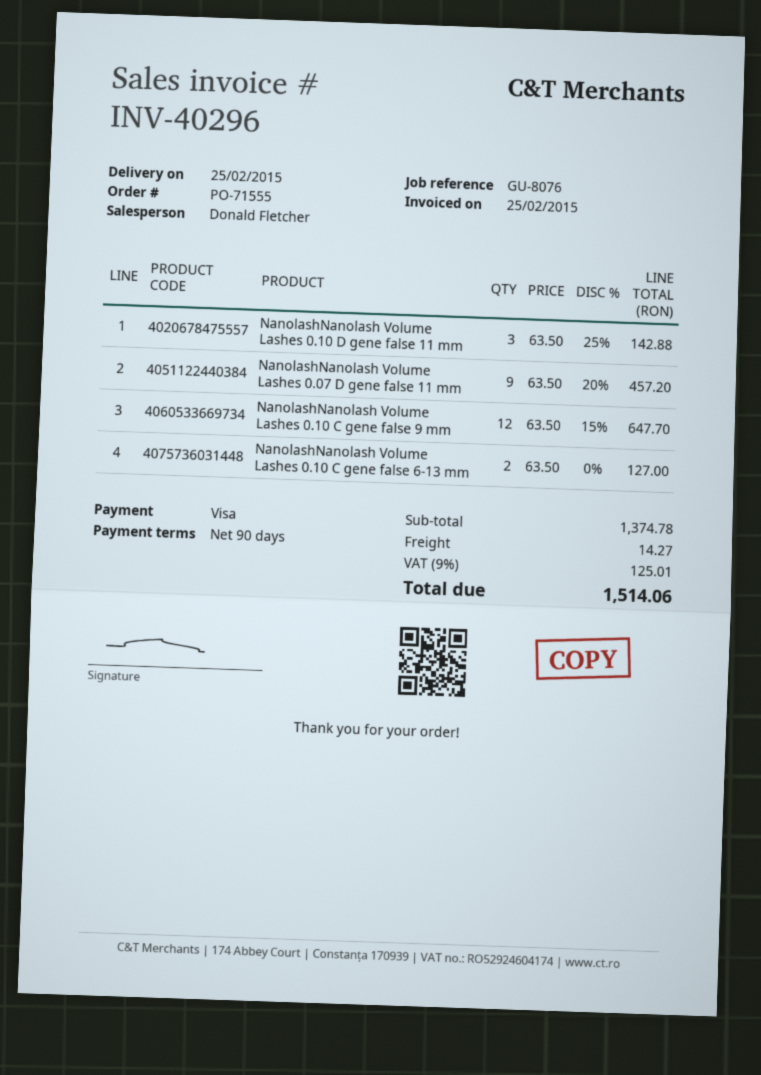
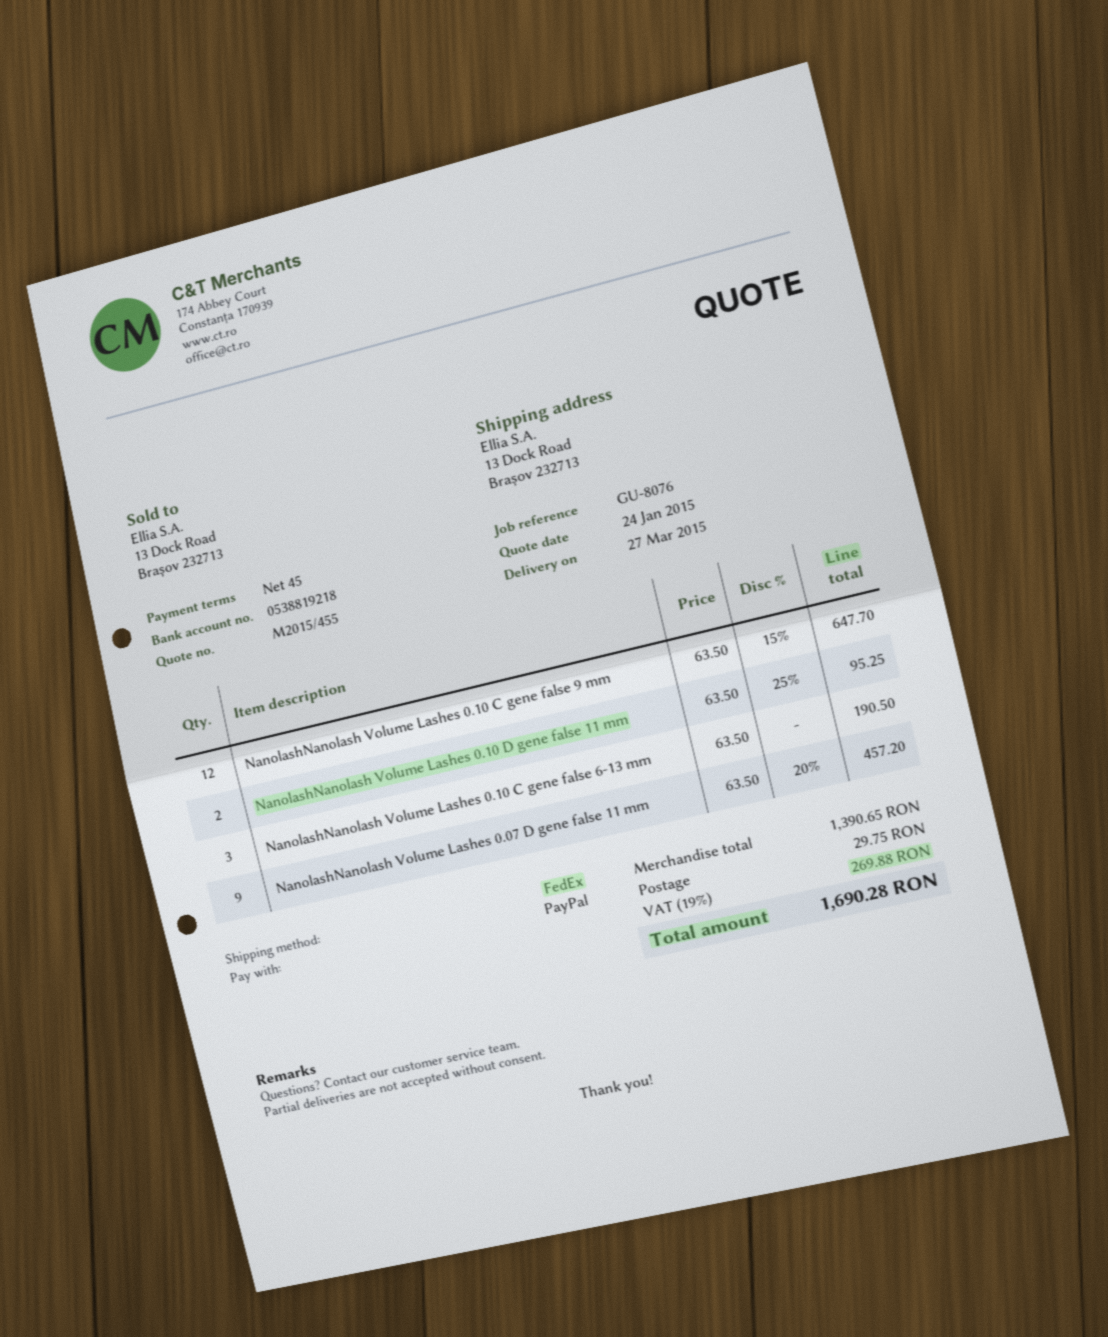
delivery date: 2015-02-25 -> 2015-03-27
payment terms: 90 days -> 45 days
payment method: Visa -> PayPal
NanolashNanolash Volume Lashes 0.10 D gene false 11 mm: 3 x 63.50 - 25% = 142.88 -> 2 x 63.50 - 25% = 95.25
NanolashNanolash Volume Lashes 0.10 C gene false 6-13 mm: 2 x 63.50 = 127.00 -> 3 x 63.50 = 190.50
subtotal: 1374.78 -> 1390.65
shipping: 14.27 -> 29.75
tax: 9% = 125.01 -> 19% = 269.88
total: 1514.06 -> 1690.28

